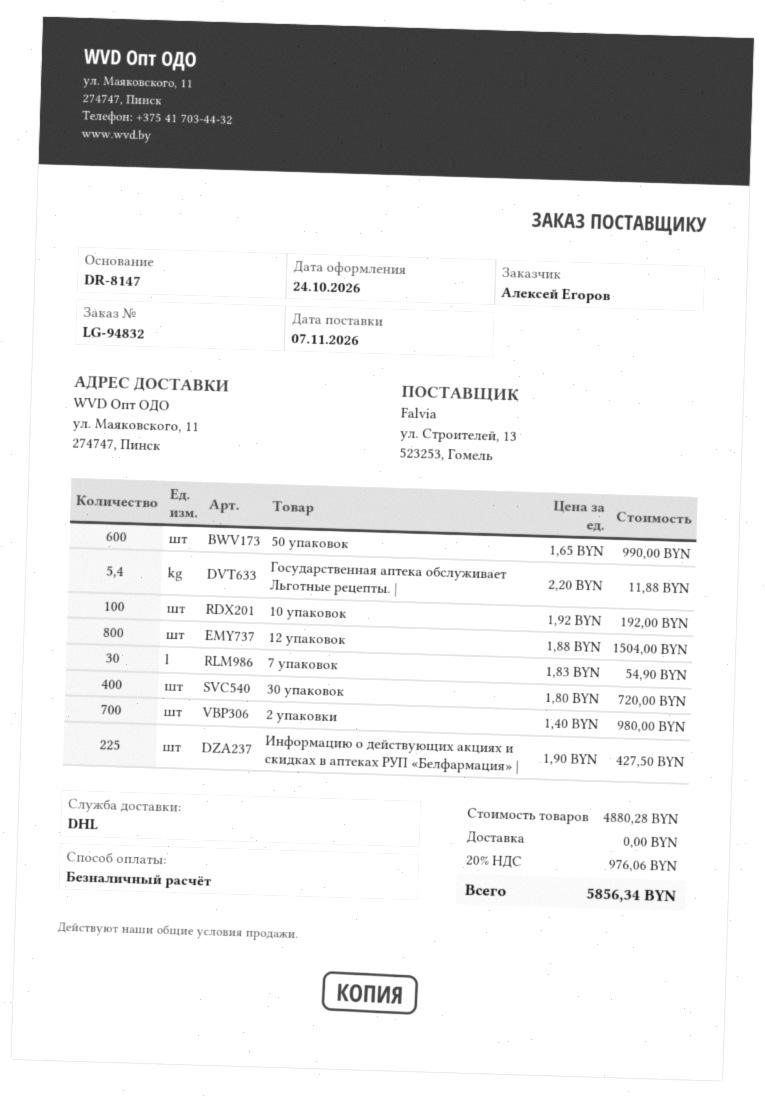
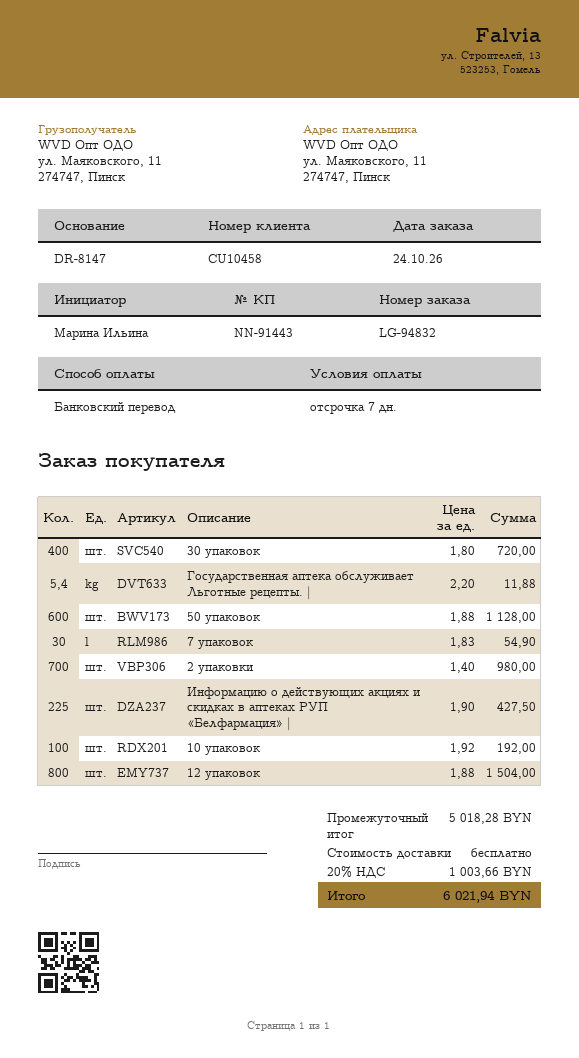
ordered by: Алексей Егоров -> Марина Ильина
50 упаковок: 600 x 1.65 = 990.00 -> 600 x 1.88 = 1128.00
subtotal: 4880.28 -> 5018.28
tax: 20% = 976.06 -> 20% = 1003.66
total: 5856.34 -> 6021.94

